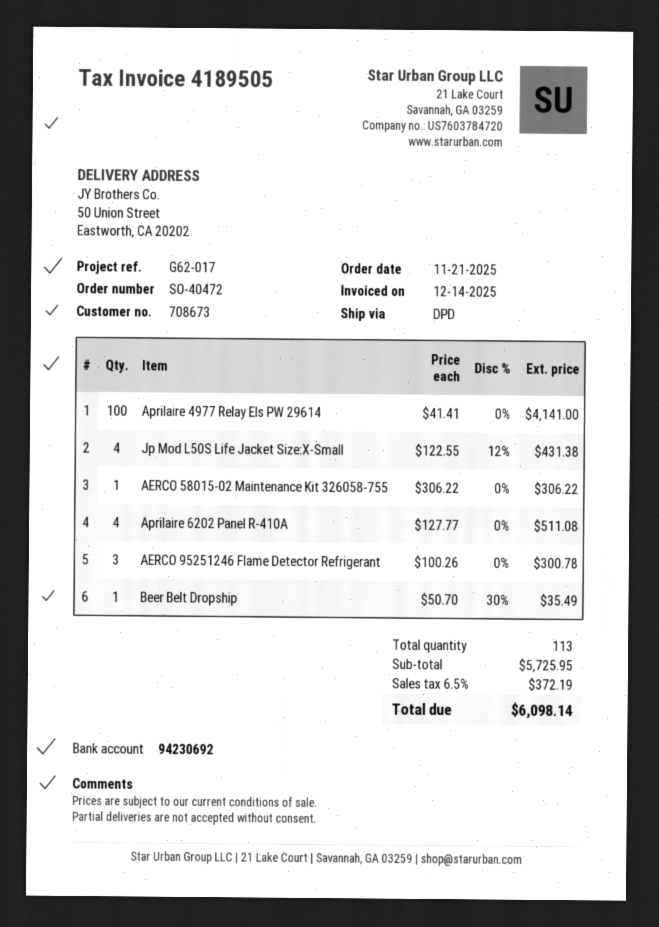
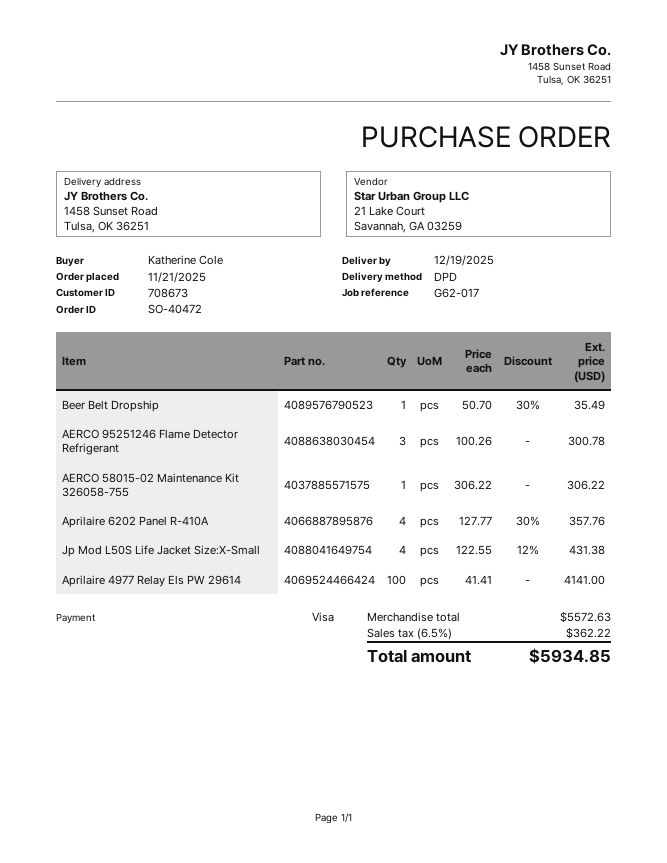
ship to: 50 Union Street, Eastworth, CA 20202 -> 1458 Sunset Road, Tulsa, OK 36251
Aprilaire 6202 Panel R-410A: 4 x 127.77 = 511.08 -> 4 x 127.77 - 30% = 357.76
subtotal: 5725.95 -> 5572.63
tax: 6.5% = 372.19 -> 6.5% = 362.22
total: 6098.14 -> 5934.85

